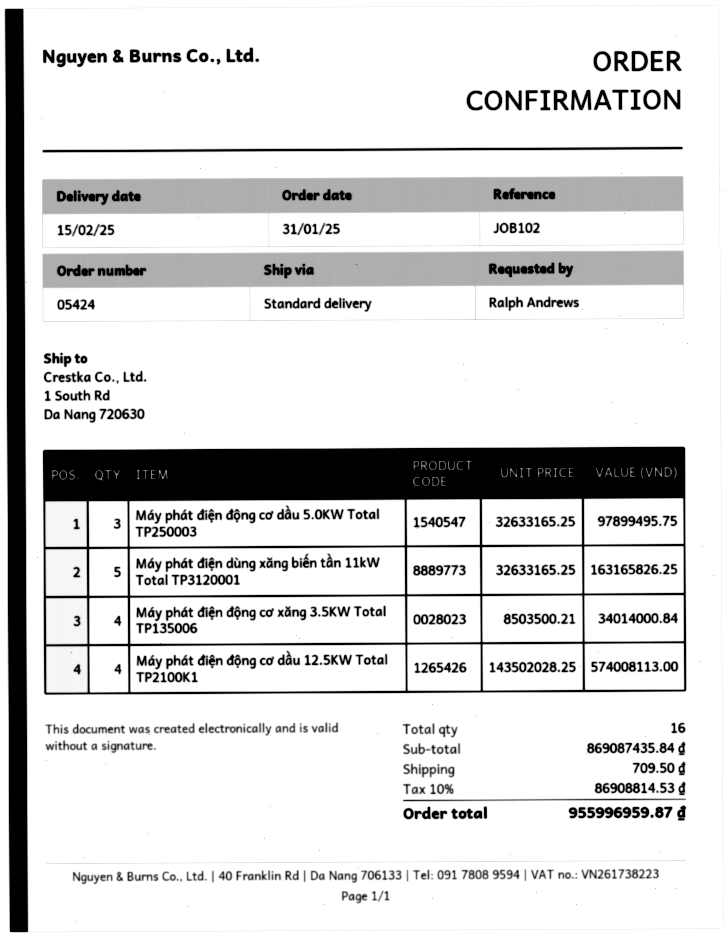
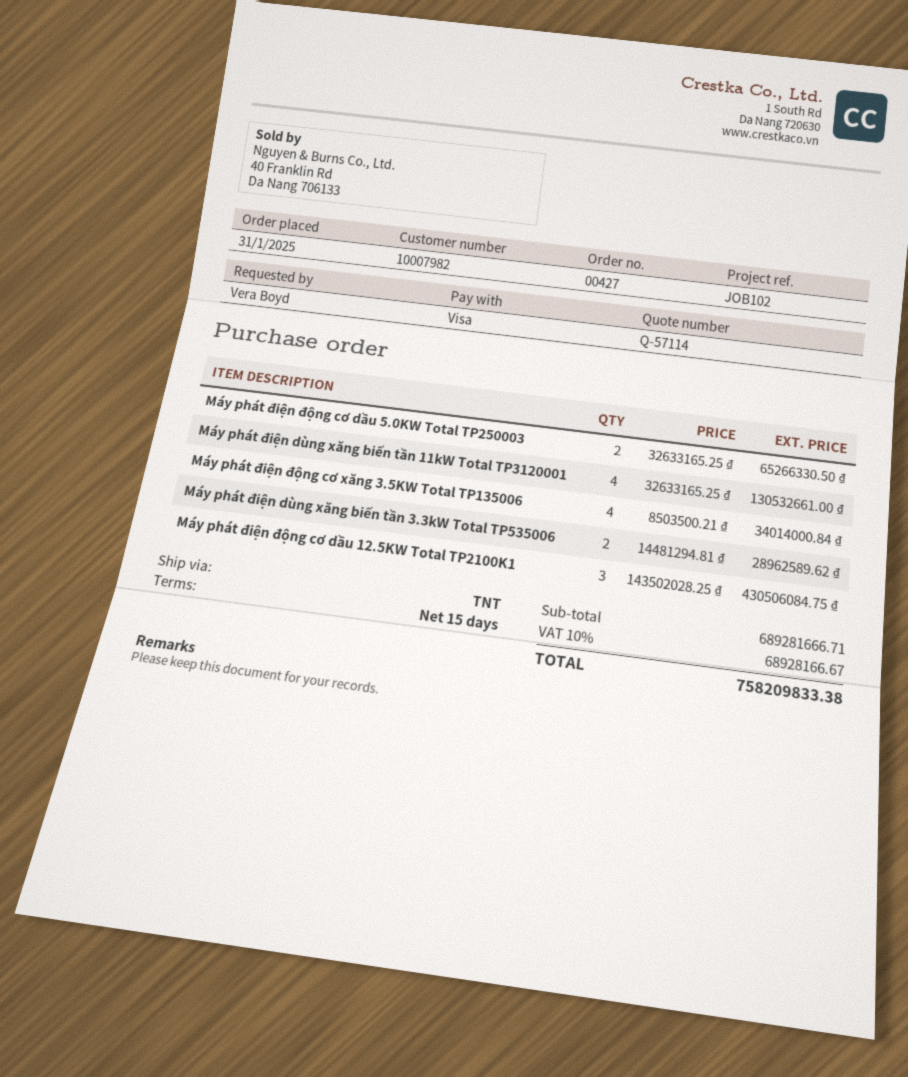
order number: 05424 -> 00427
ordered by: Ralph Andrews -> Vera Boyd
shipping method: standard -> TNT
Máy phát điện động cơ dầu 5.0KW Total TP250003: 3 x 32633165.25 = 97899495.75 -> 2 x 32633165.25 = 65266330.50
Máy phát điện dùng xăng biến tần 11kW Total TP3120001: 5 x 32633165.25 = 163165826.25 -> 4 x 32633165.25 = 130532661.00
Máy phát điện động cơ dầu 12.5KW Total TP2100K1: 4 x 143502028.25 = 574008113.00 -> 3 x 143502028.25 = 430506084.75
Máy phát điện dùng xăng biến tần 3.3kW Total TP535006: none -> 2 x 14481294.81 = 28962589.62
subtotal: 869087435.84 -> 689281666.71
shipping: 709.50 -> none
tax: 10% = 86908814.53 -> 10% = 68928166.67
total: 955996959.87 -> 758209833.38

